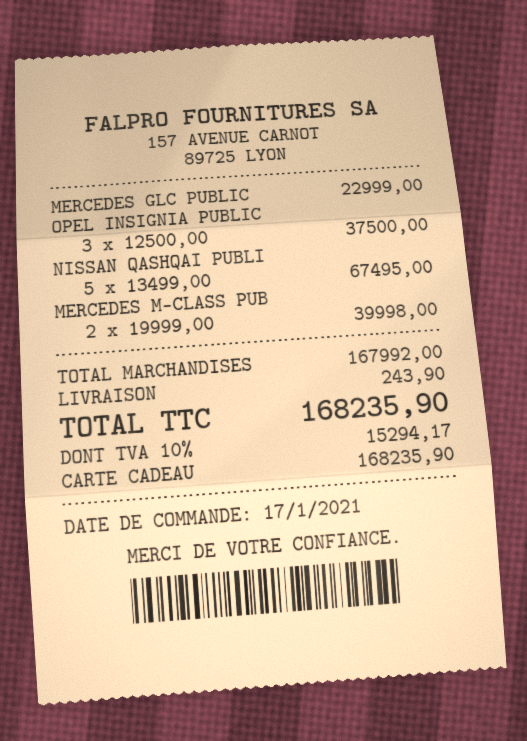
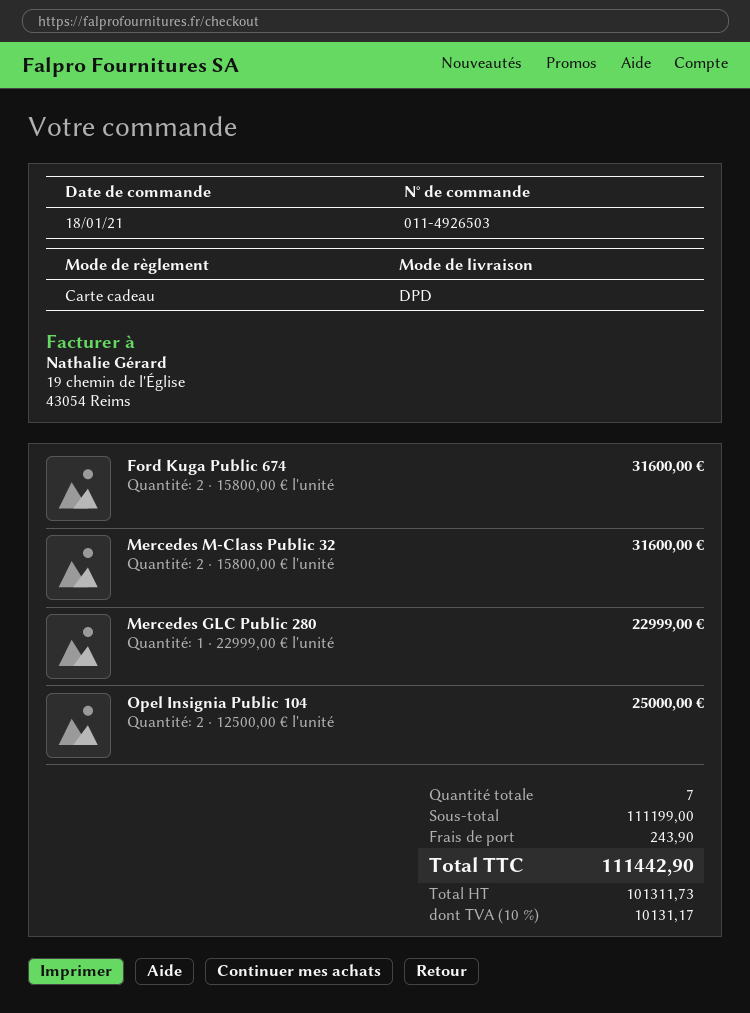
order date: 2021-01-17 -> 2021-01-18
OPEL INSIGNIA PUBLIC: 3 x 12500.00 = 37500.00 -> 2 x 12500.00 = 25000.00
NISSAN QASHQAI PUBLI: 5 x 13499.00 = 67495.00 -> none
MERCEDES M-CLASS PUB: 2 x 19999.00 = 39998.00 -> 2 x 15800.00 = 31600.00
Ford Kuga Public 674: none -> 2 x 15800.00 = 31600.00
subtotal: 167992.00 -> 111199.00
tax: 10% = 15294.17 -> 10% = 10131.17
total: 168235.90 -> 111442.90

